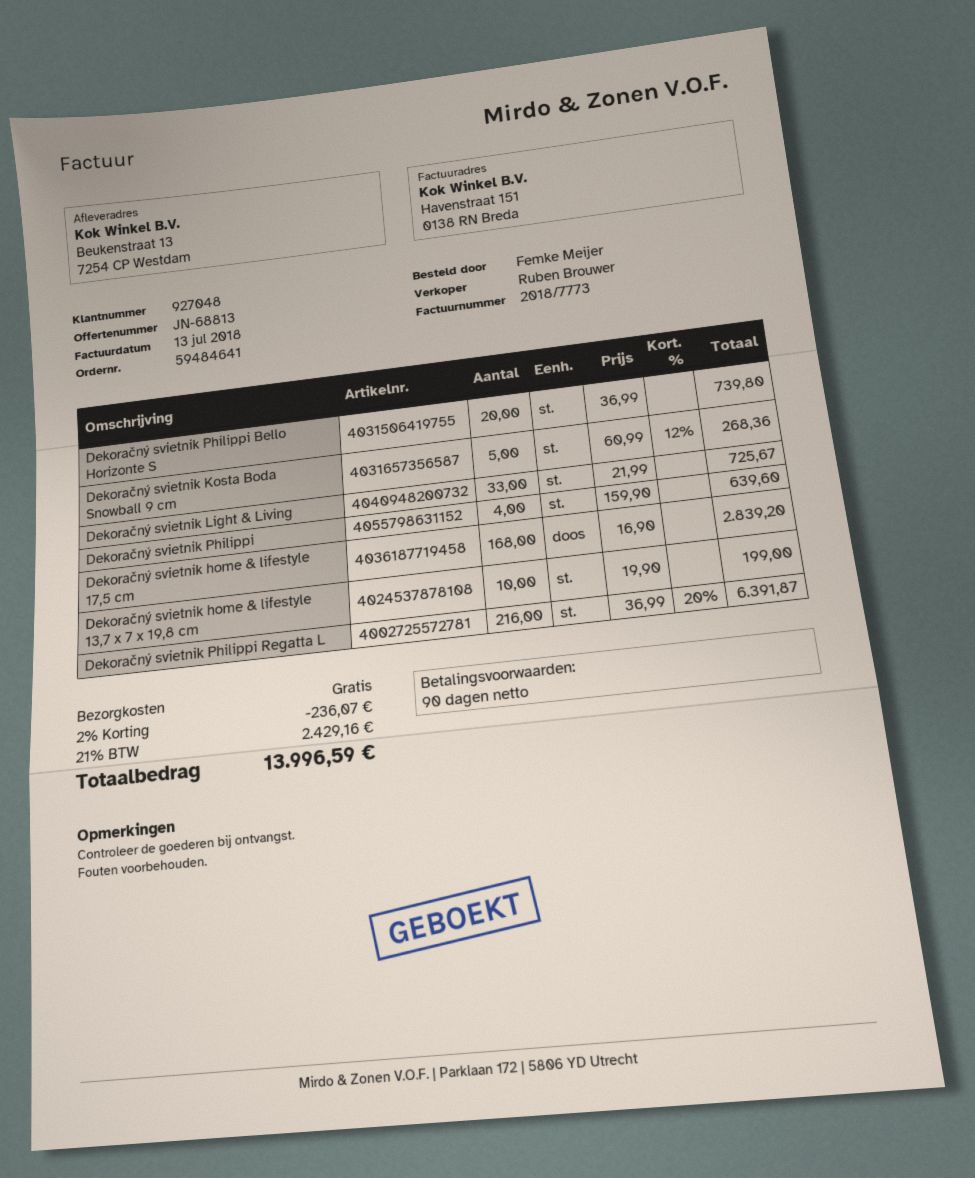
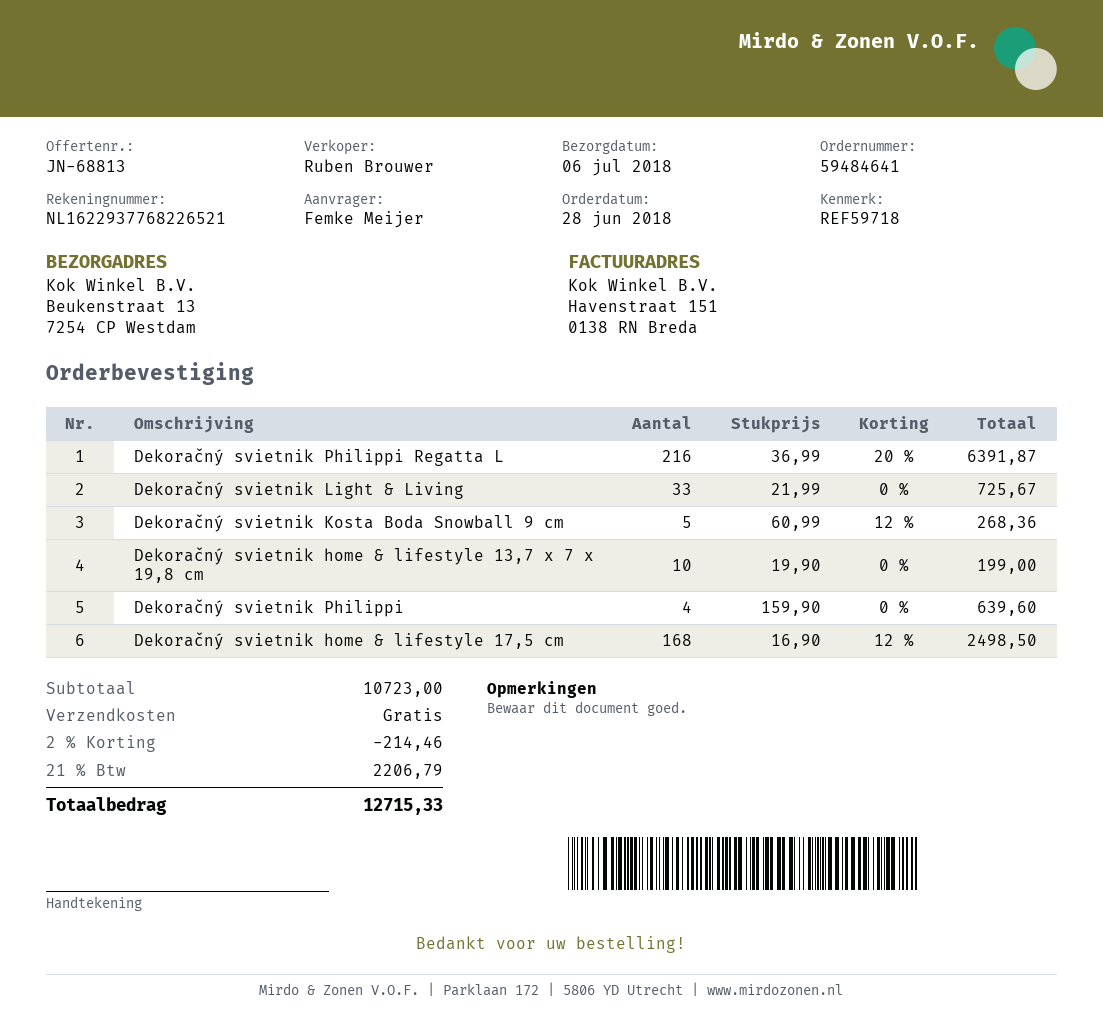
Dekoračný svietnik Philippi Bello Horizonte S: 20 x 36.99 = 739.80 -> none
Dekoračný svietnik home & lifestyle 17,5 cm: 168 x 16.90 = 2839.20 -> 168 x 16.90 - 12% = 2498.50
discount: 2% = 236.07 -> 2% = 214.46
tax: 21% = 2429.16 -> 21% = 2206.79
total: 13996.59 -> 12715.33

